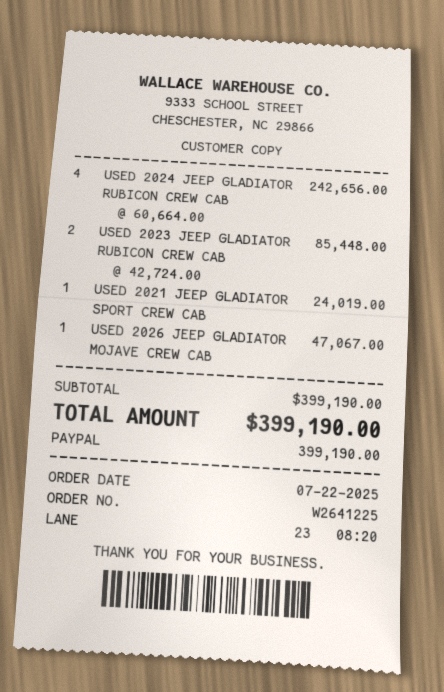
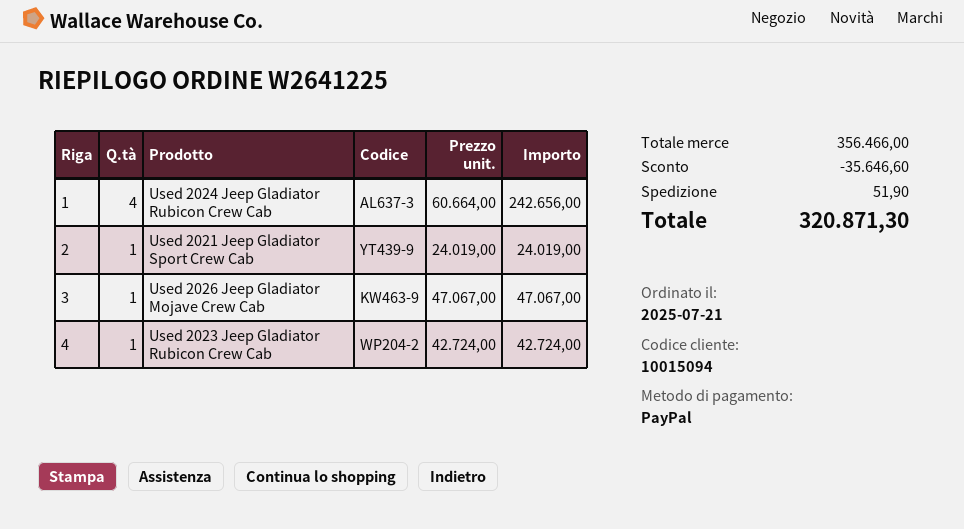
order date: 2025-07-22 -> 2025-07-21
USED 2023 JEEP GLADIATOR RUBICON CREW CAB: 2 x 42724.00 = 85448.00 -> 1 x 42724.00 = 42724.00
subtotal: 399190.00 -> 356466.00
discount: none -> 35646.60
shipping: none -> 51.90
total: 399190.00 -> 320871.30

